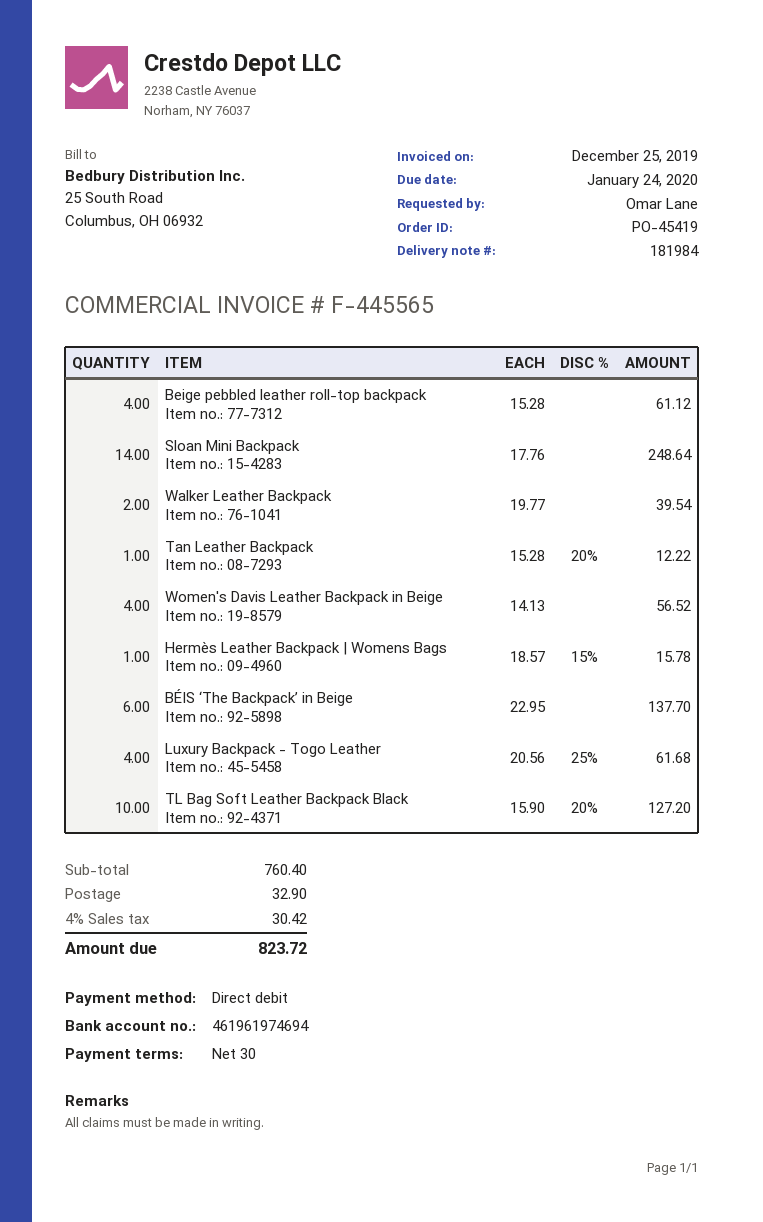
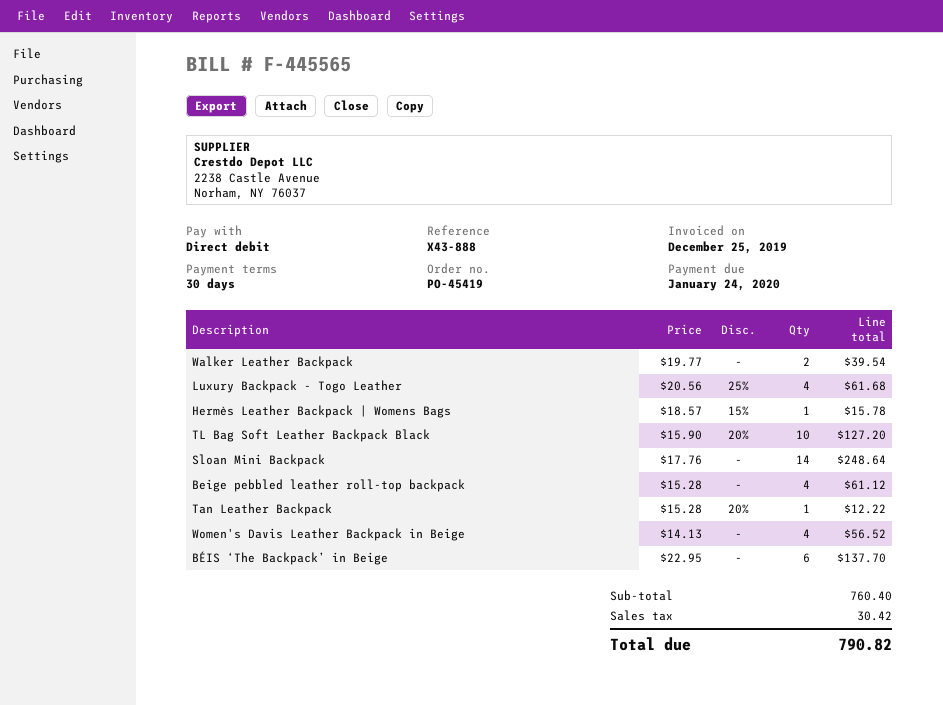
shipping: 32.90 -> none
total: 823.72 -> 790.82

